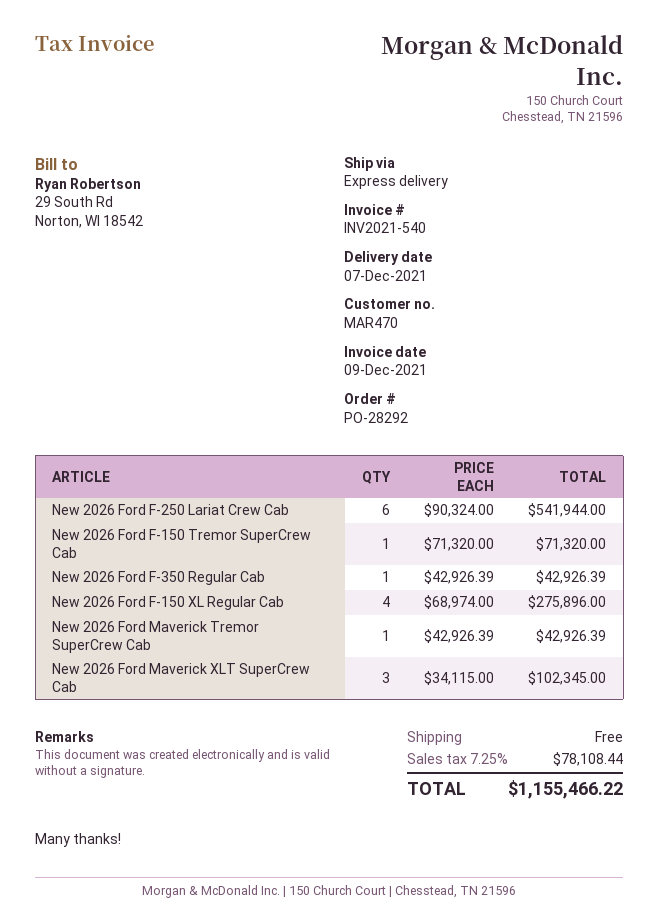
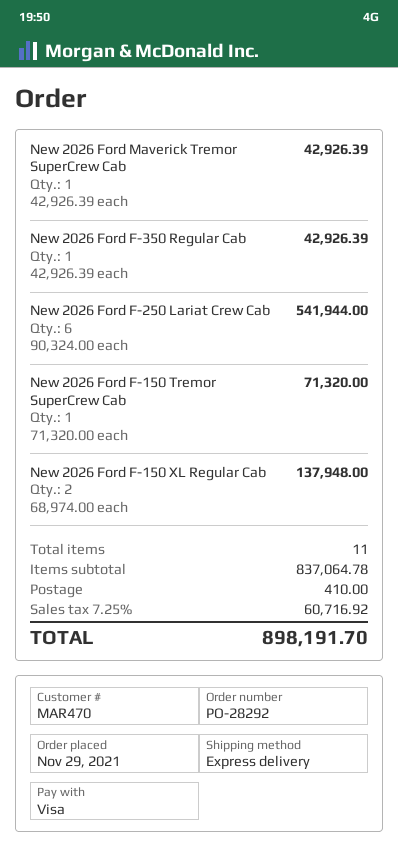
New 2026 Ford F-150 XL Regular Cab: 4 x 68974.00 = 275896.00 -> 2 x 68974.00 = 137948.00
New 2026 Ford Maverick XLT SuperCrew Cab: 3 x 34115.00 = 102345.00 -> none
shipping: 0.00 -> 410.00
tax: 7.25% = 78108.44 -> 7.25% = 60716.92
total: 1155466.22 -> 898191.70

